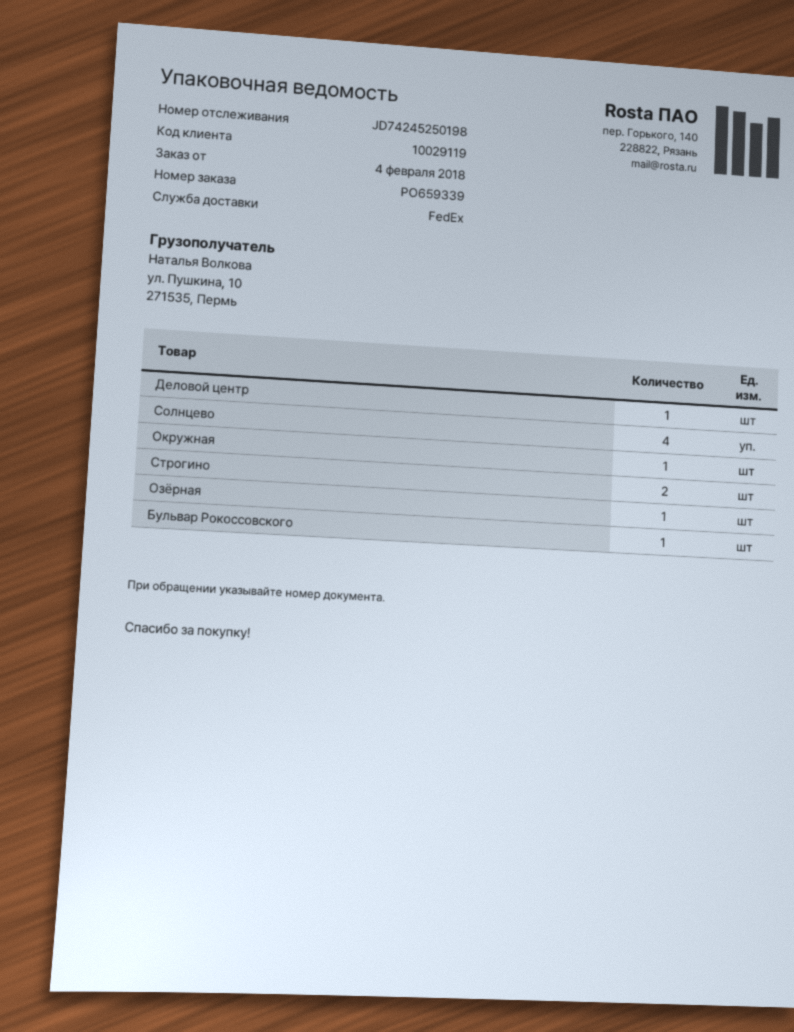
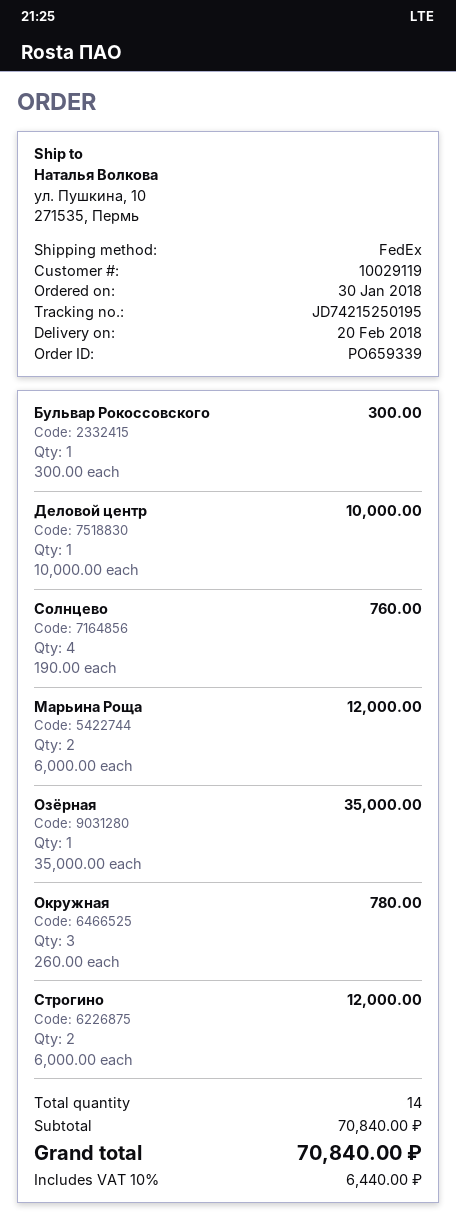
order date: 2018-02-04 -> 2018-01-30
tracking number: JD74245250198 -> JD74215250195
Окружная: 1 -> 3
Марьина Роща: none -> 2

